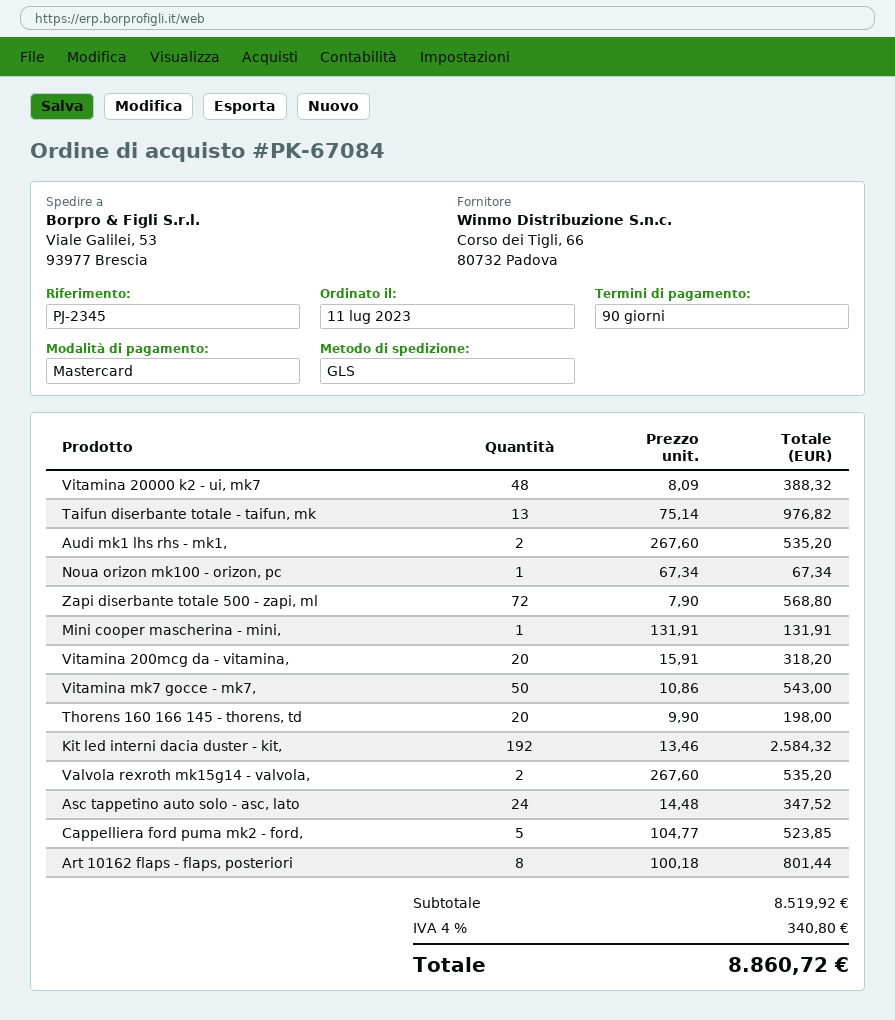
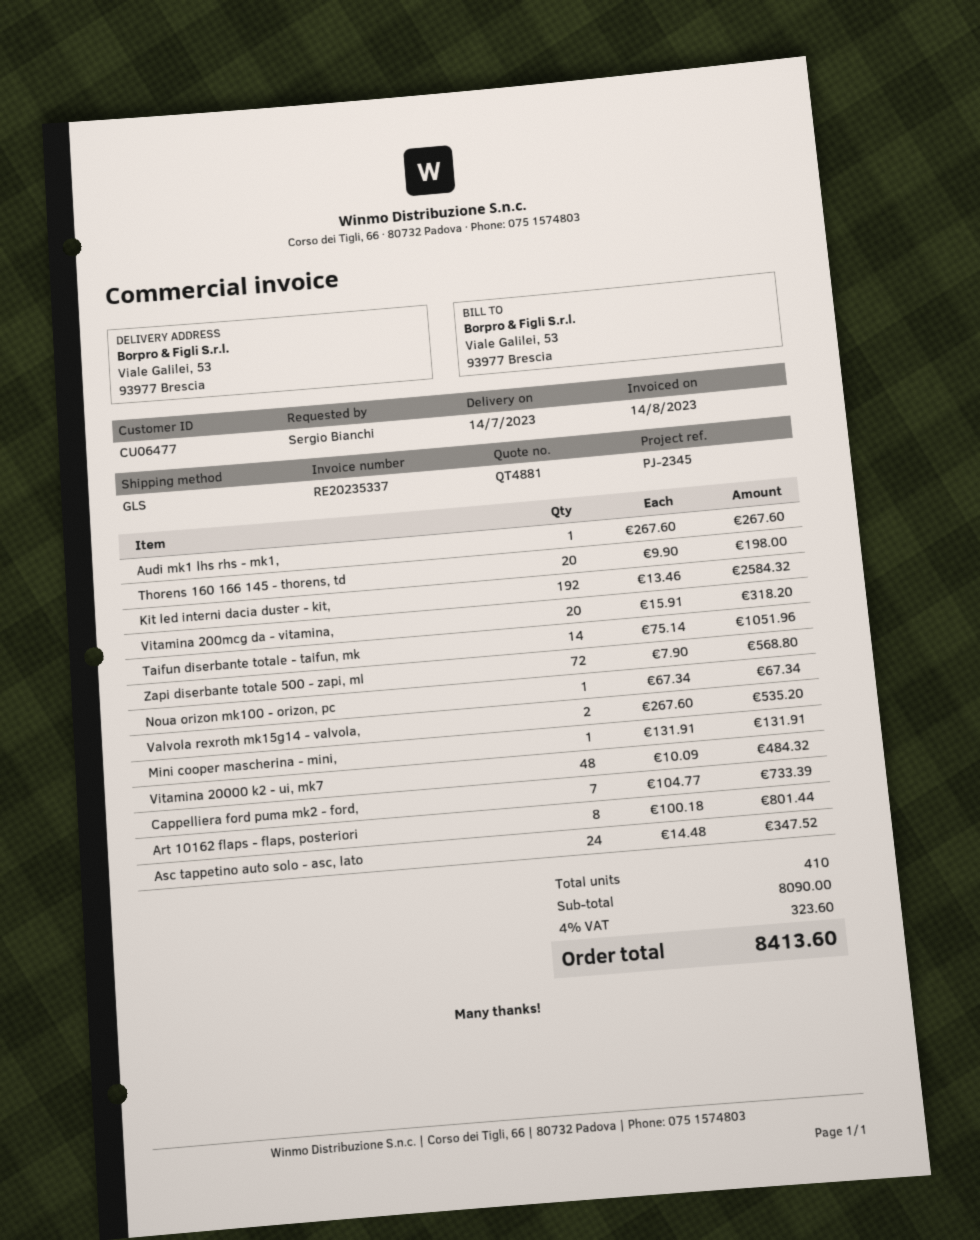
Vitamina 20000 k2 - ui, mk7: 48 x 8.09 = 388.32 -> 48 x 10.09 = 484.32
Taifun diserbante totale - taifun, mk: 13 x 75.14 = 976.82 -> 14 x 75.14 = 1051.96
Audi mk1 lhs rhs - mk1,: 2 x 267.60 = 535.20 -> 1 x 267.60 = 267.60
Vitamina mk7 gocce - mk7,: 50 x 10.86 = 543.00 -> none
Cappelliera ford puma mk2 - ford,: 5 x 104.77 = 523.85 -> 7 x 104.77 = 733.39
subtotal: 8519.92 -> 8090.00
tax: 4% = 340.80 -> 4% = 323.60
total: 8860.72 -> 8413.60

